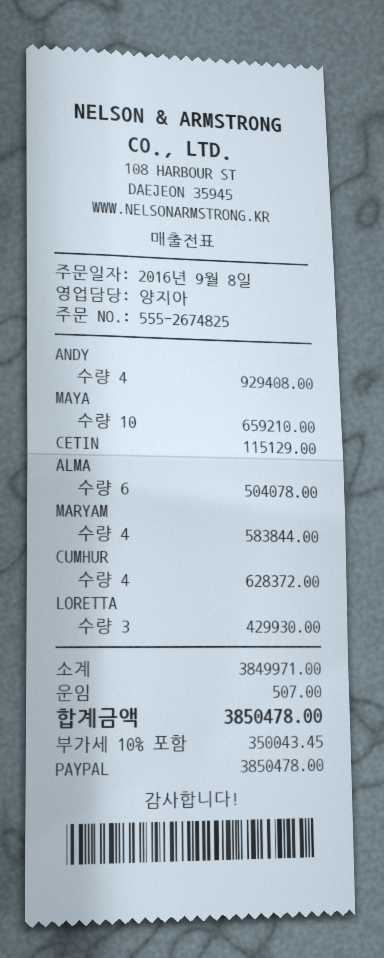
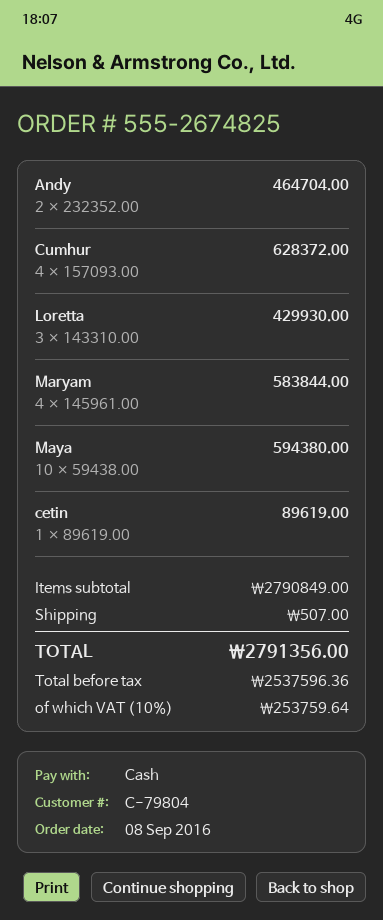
payment method: PayPal -> cash
ANDY: 4 for 929408.00 -> 2 for 464704.00
MAYA: 10 for 659210.00 -> 10 for 594380.00
CETIN: 1 for 115129.00 -> 1 for 89619.00
ALMA: 6 for 504078.00 -> none
subtotal: 3849971.00 -> 2790849.00
tax: 10% = 350043.45 -> 10% = 253759.64
total: 3850478.00 -> 2791356.00

